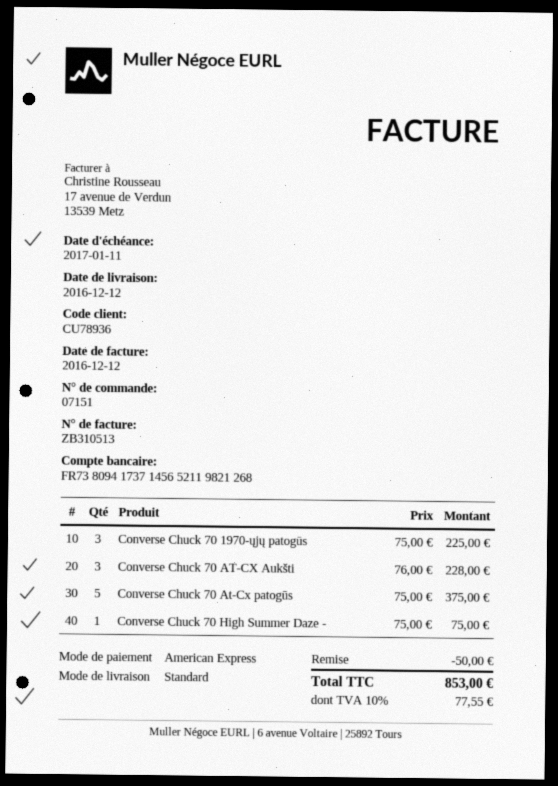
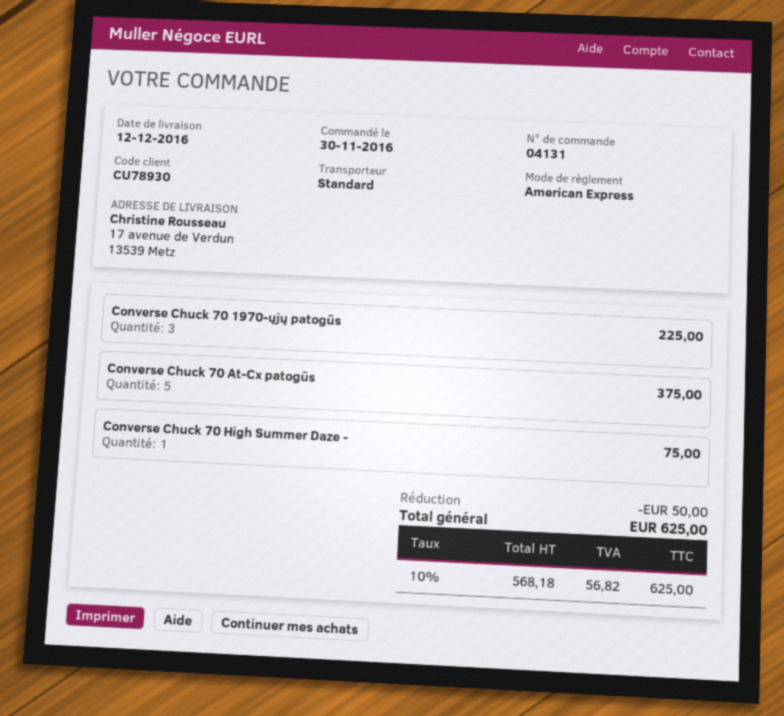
order number: 07151 -> 04131
customer number: CU78936 -> CU78930
Converse Chuck 70 AT-CX Aukšti: 3 for 228.00 -> none
tax: 10% = 77.55 -> 10% = 56.82
total: 853.00 -> 625.00

